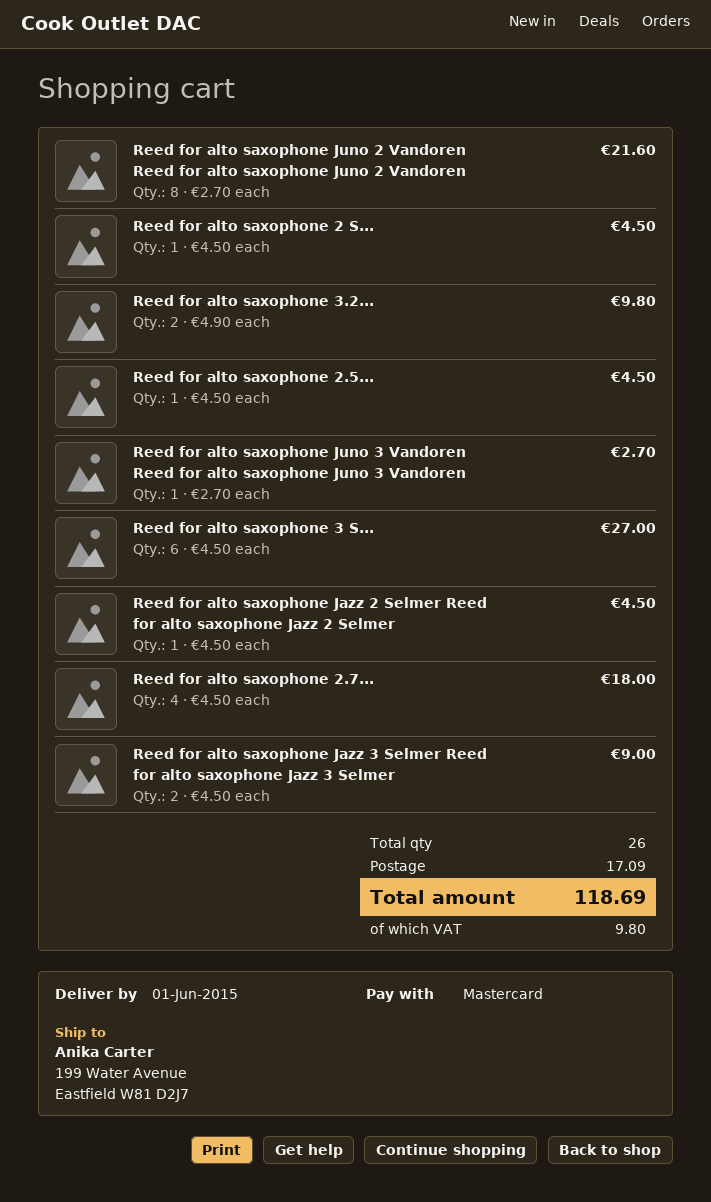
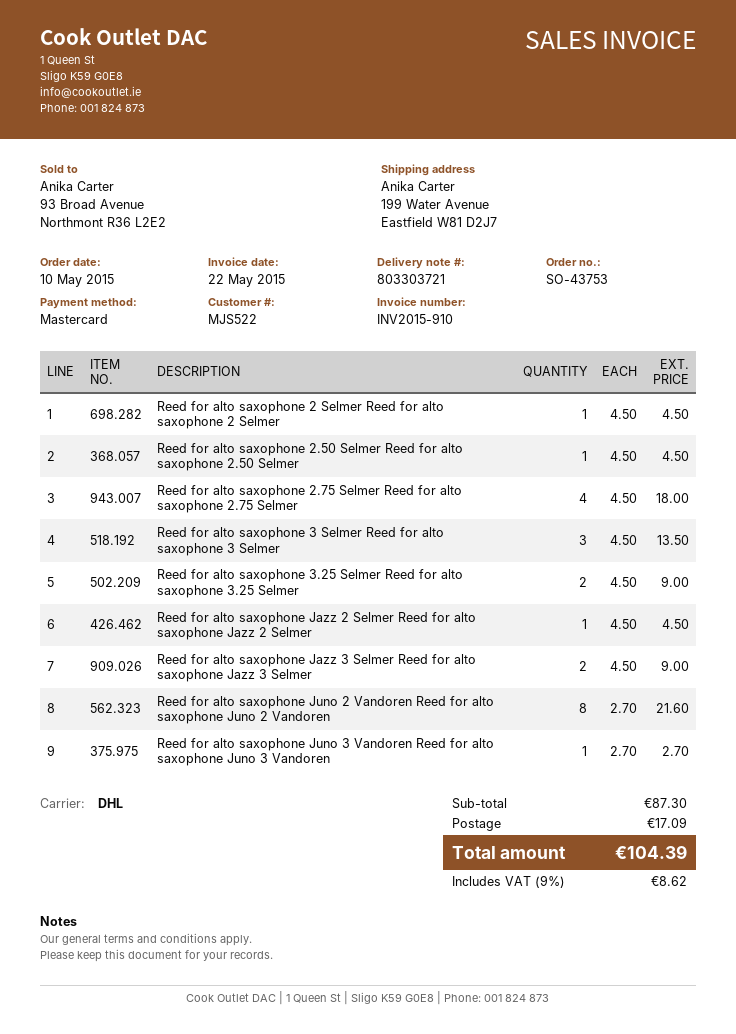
Reed for alto saxophone 3.2...: 2 x 4.90 = 9.80 -> 2 x 4.50 = 9.00
Reed for alto saxophone 3 S...: 6 x 4.50 = 27.00 -> 3 x 4.50 = 13.50
tax: 9.80 -> 8.62
total: 118.69 -> 104.39

